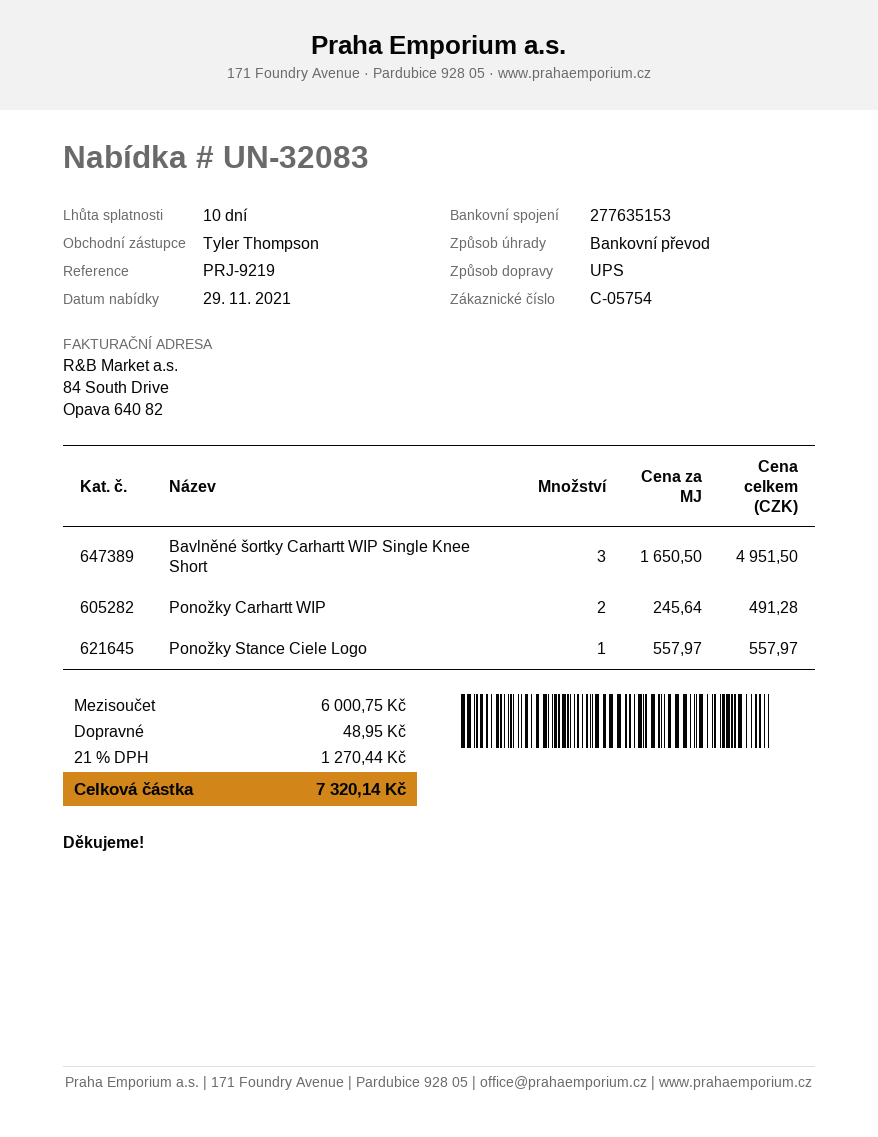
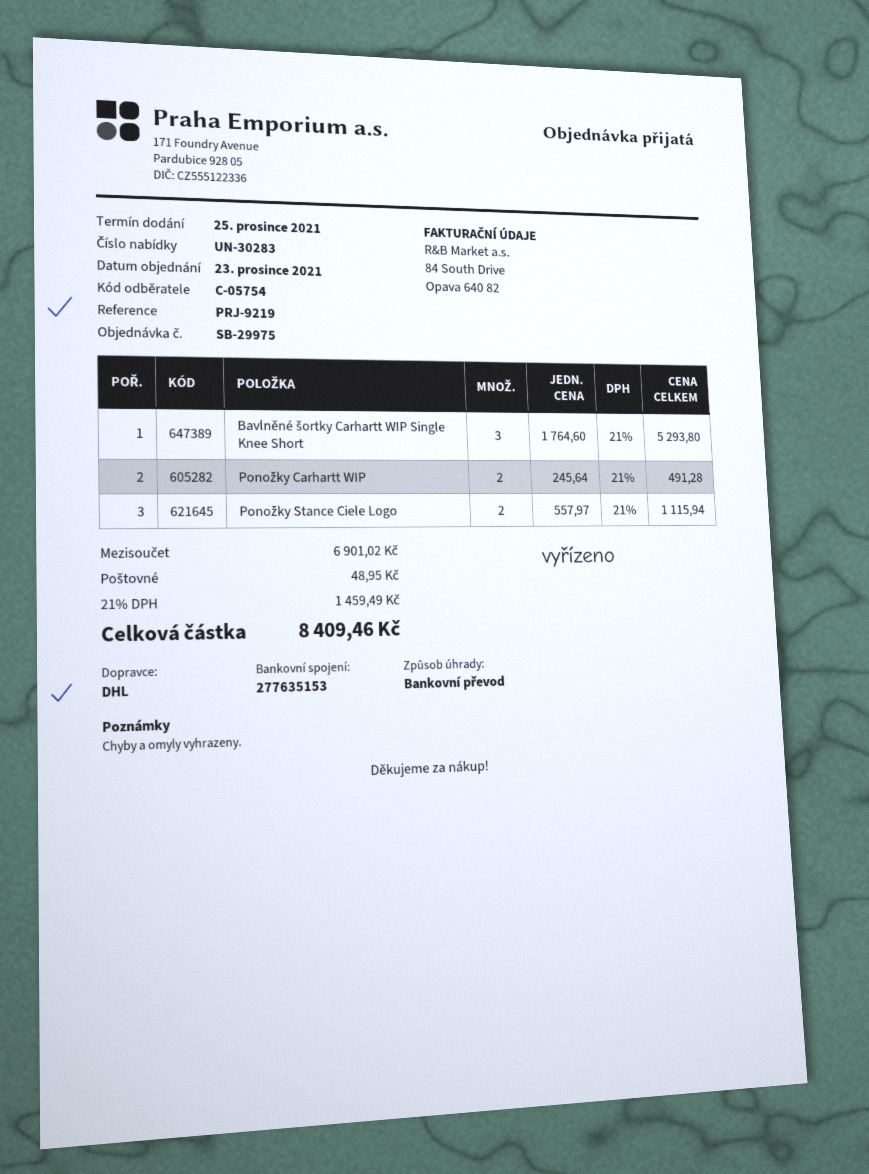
quote number: UN-32083 -> UN-30283
shipping method: UPS -> DHL
Bavlněné šortky Carhartt WIP Single Knee Short: 3 x 1650.50 = 4951.50 -> 3 x 1764.60 = 5293.80
Ponožky Stance Ciele Logo: 1 x 557.97 = 557.97 -> 2 x 557.97 = 1115.94
subtotal: 6000.75 -> 6901.02
tax: 21% = 1270.44 -> 21% = 1459.49
total: 7320.14 -> 8409.46

